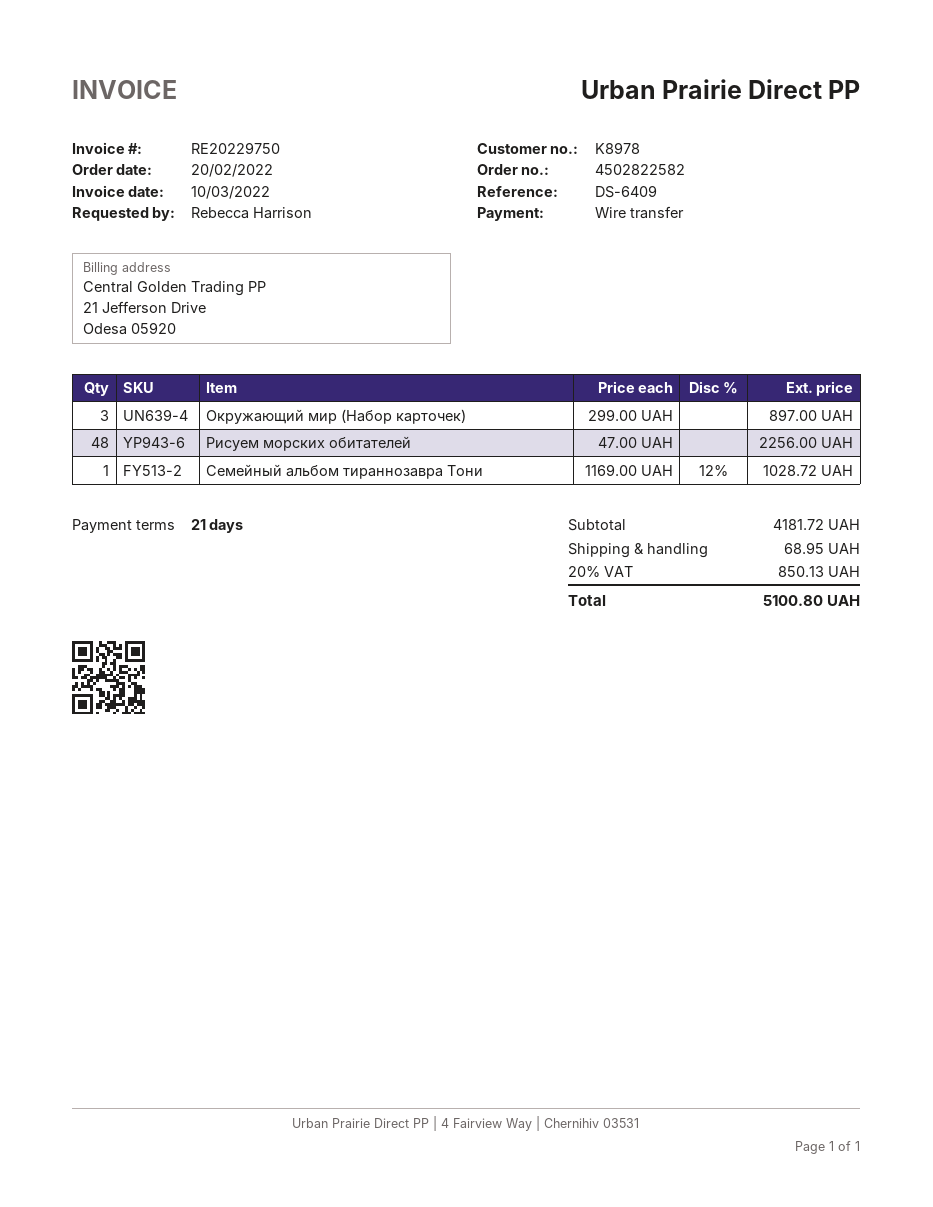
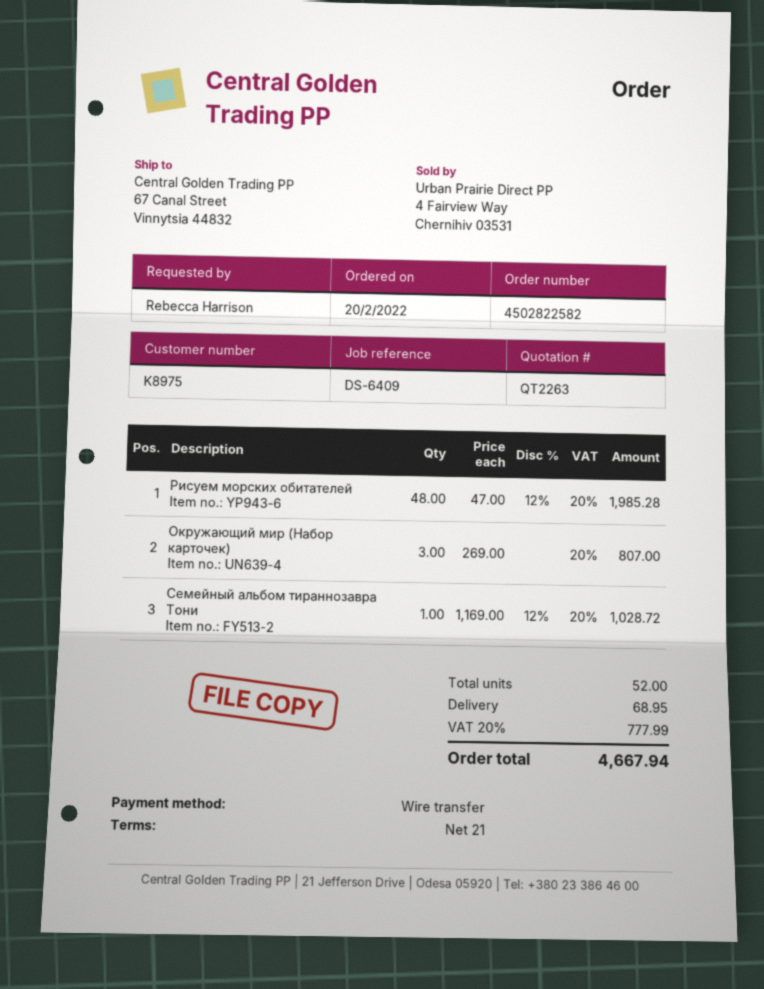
customer number: K8978 -> K8975
Окружающий мир (Набор карточек): 3 x 299.00 = 897.00 -> 3 x 269.00 = 807.00
Рисуем морских обитателей: 48 x 47.00 = 2256.00 -> 48 x 47.00 - 12% = 1985.28
tax: 20% = 850.13 -> 20% = 777.99
total: 5100.80 -> 4667.94

